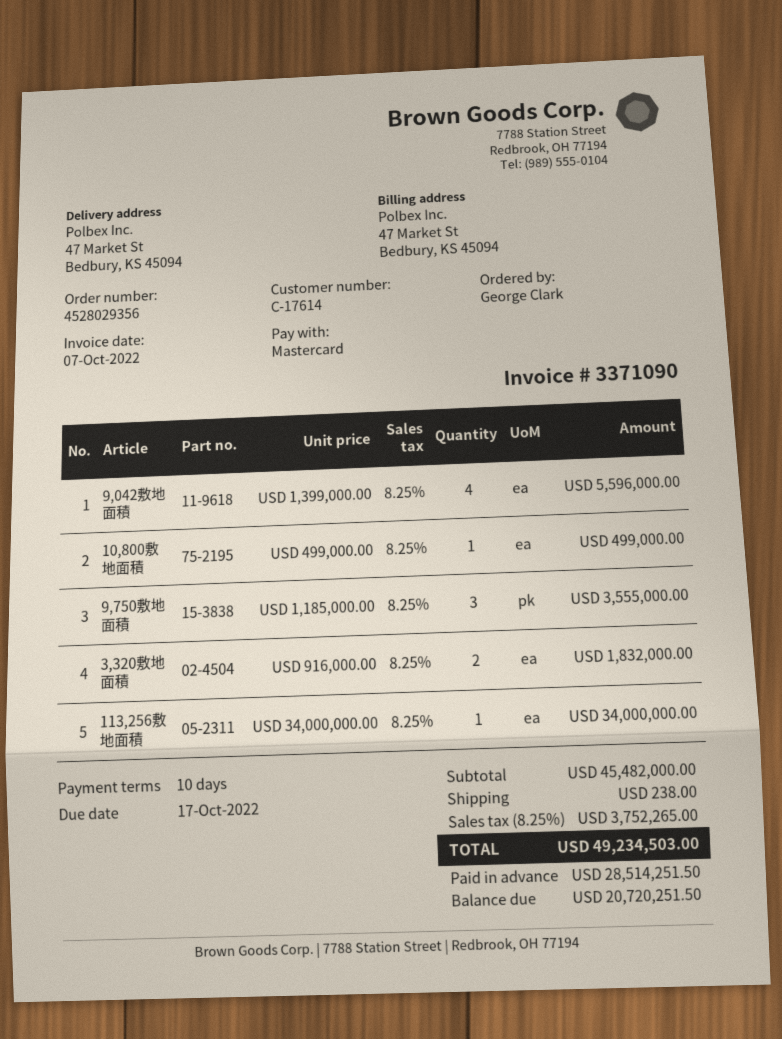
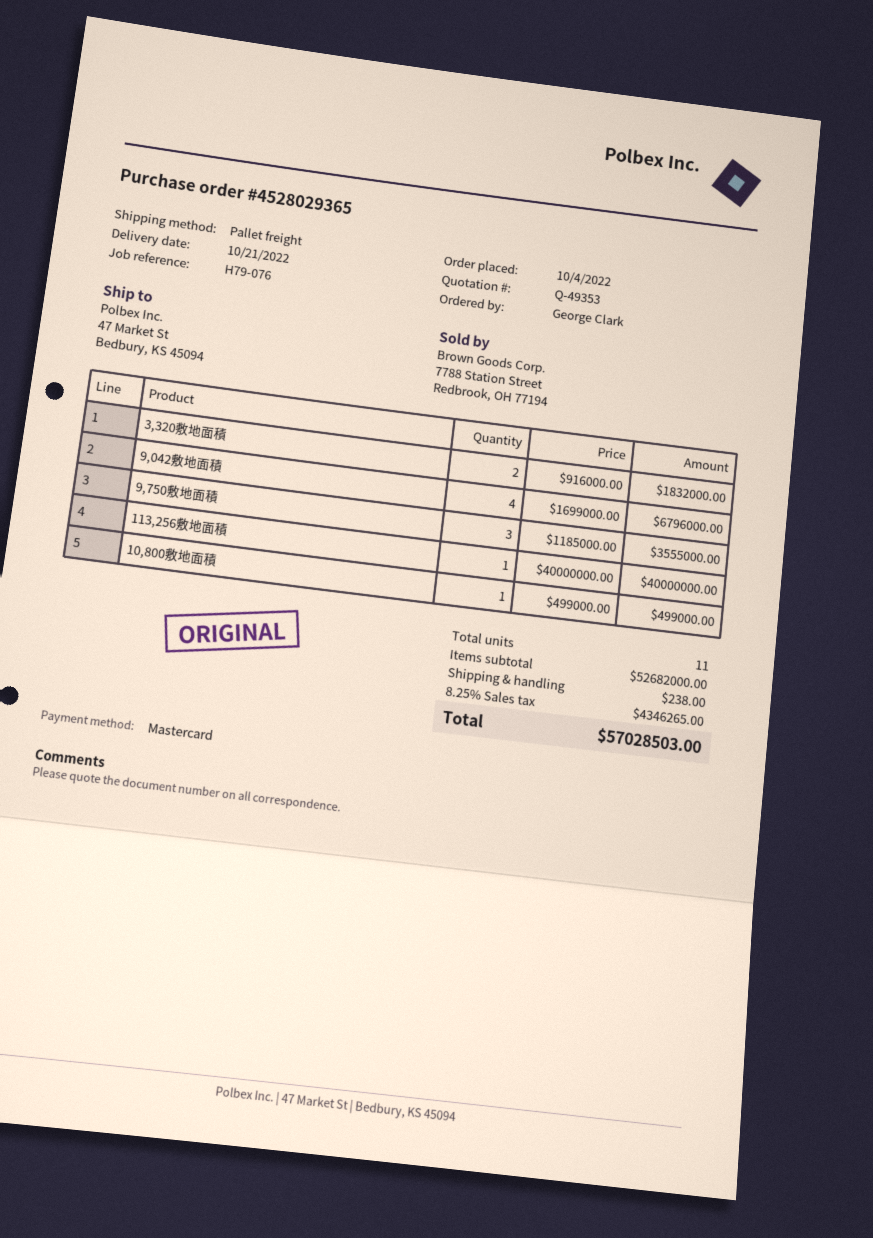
order number: 4528029356 -> 4528029365
9,042敷地面積: 4 x 1399000.00 = 5596000.00 -> 4 x 1699000.00 = 6796000.00
113,256敷地面積: 1 x 34000000.00 = 34000000.00 -> 1 x 40000000.00 = 40000000.00
subtotal: 45482000.00 -> 52682000.00
tax: 8.25% = 3752265.00 -> 8.25% = 4346265.00
total: 49234503.00 -> 57028503.00

